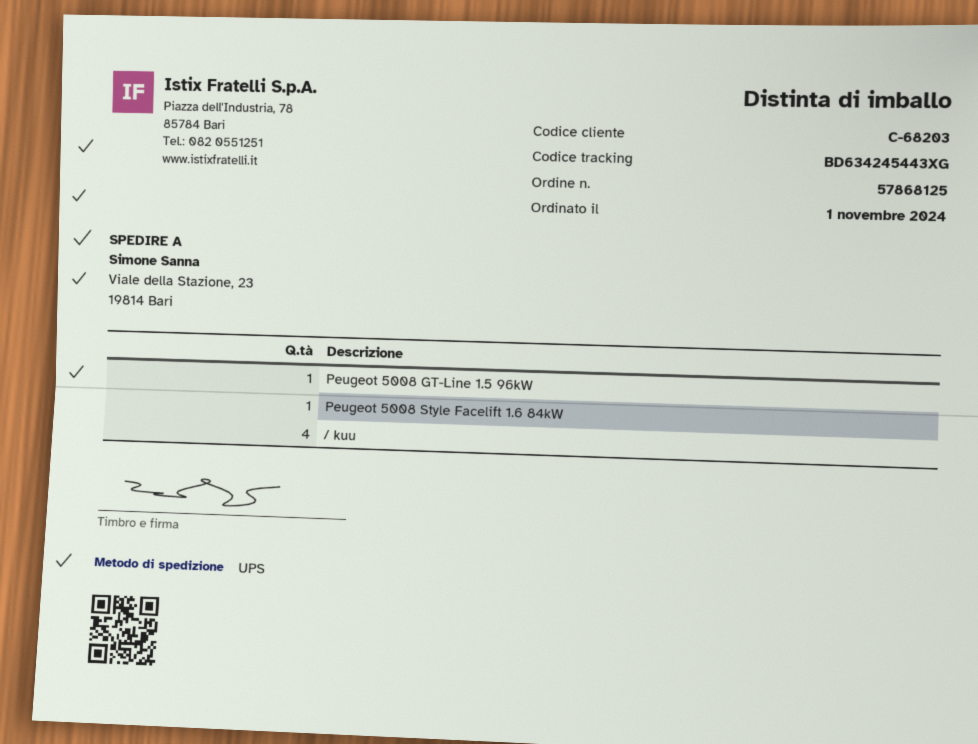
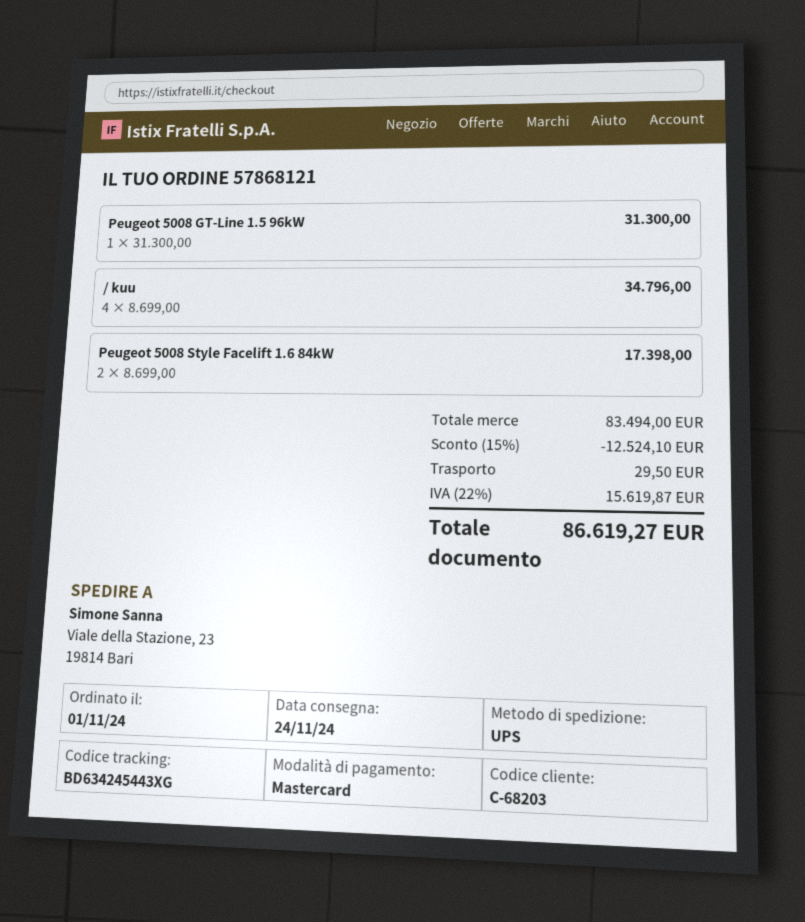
order number: 57868125 -> 57868121
Peugeot 5008 Style Facelift 1.6 84kW: 1 -> 2

